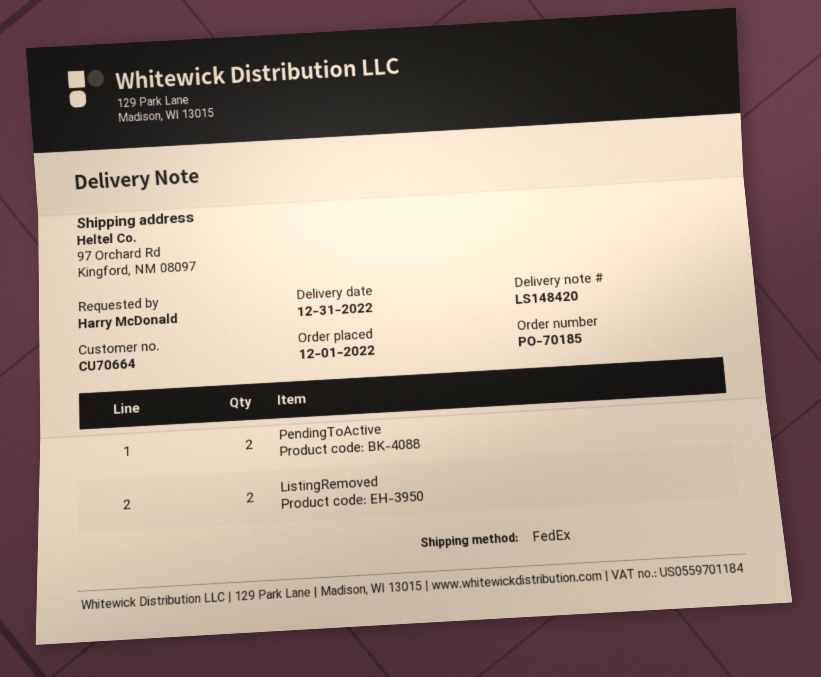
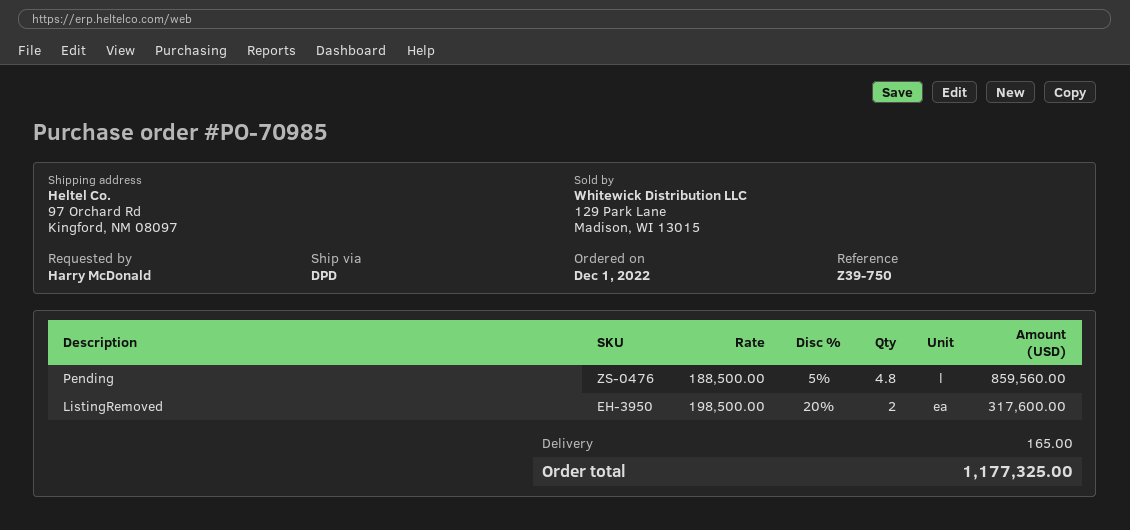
order number: PO-70185 -> PO-70985
shipping method: FedEx -> DPD
PendingToActive: 2 -> none
Pending: none -> 4.8

